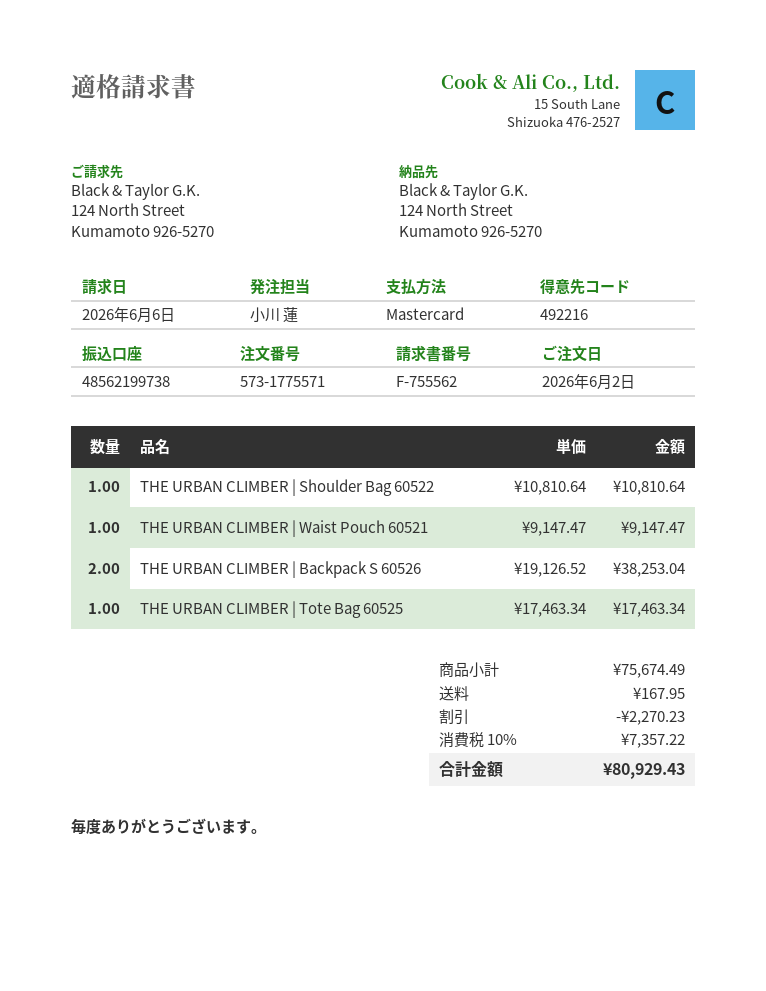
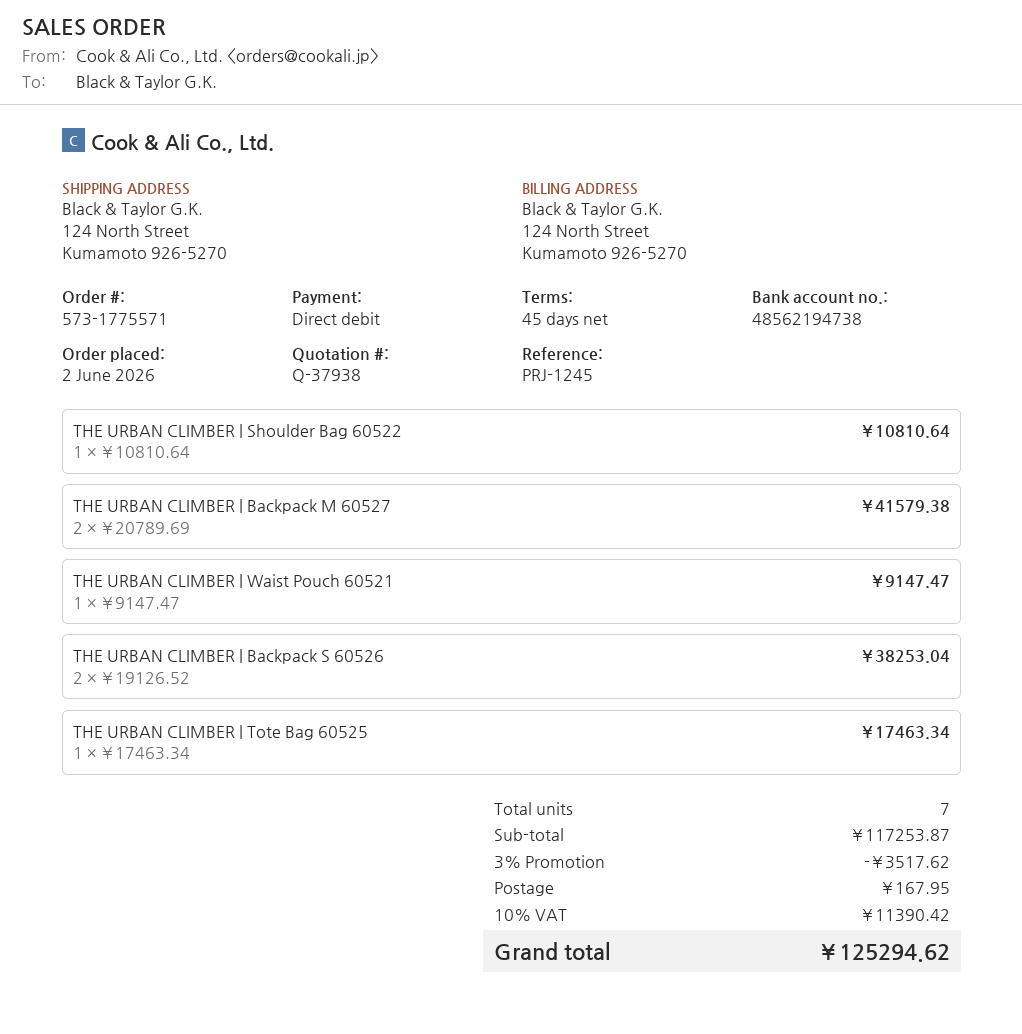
payment method: Mastercard -> direct debit
bank account: 48562199738 -> 48562194738
THE URBAN CLIMBER | Backpack M 60527: none -> 2 x 20789.69 = 41579.38
subtotal: 75674.49 -> 117253.87
discount: 2270.23 -> 3517.62
tax: 10% = 7357.22 -> 10% = 11390.42
total: 80929.43 -> 125294.62

